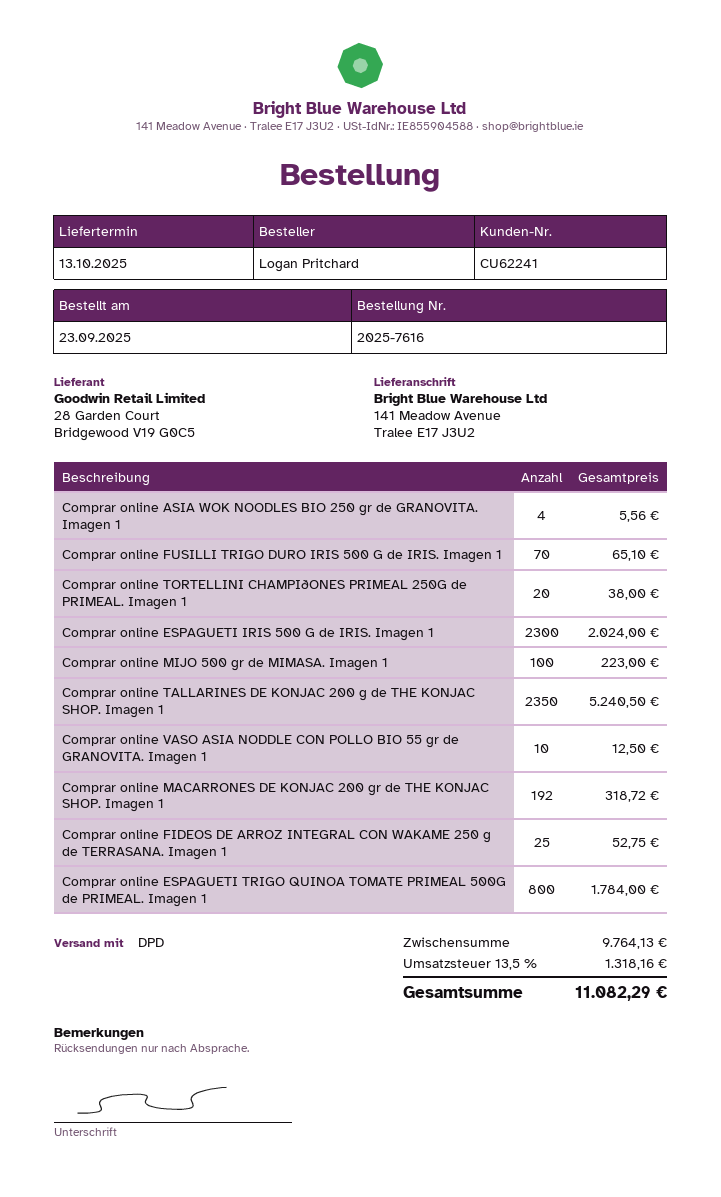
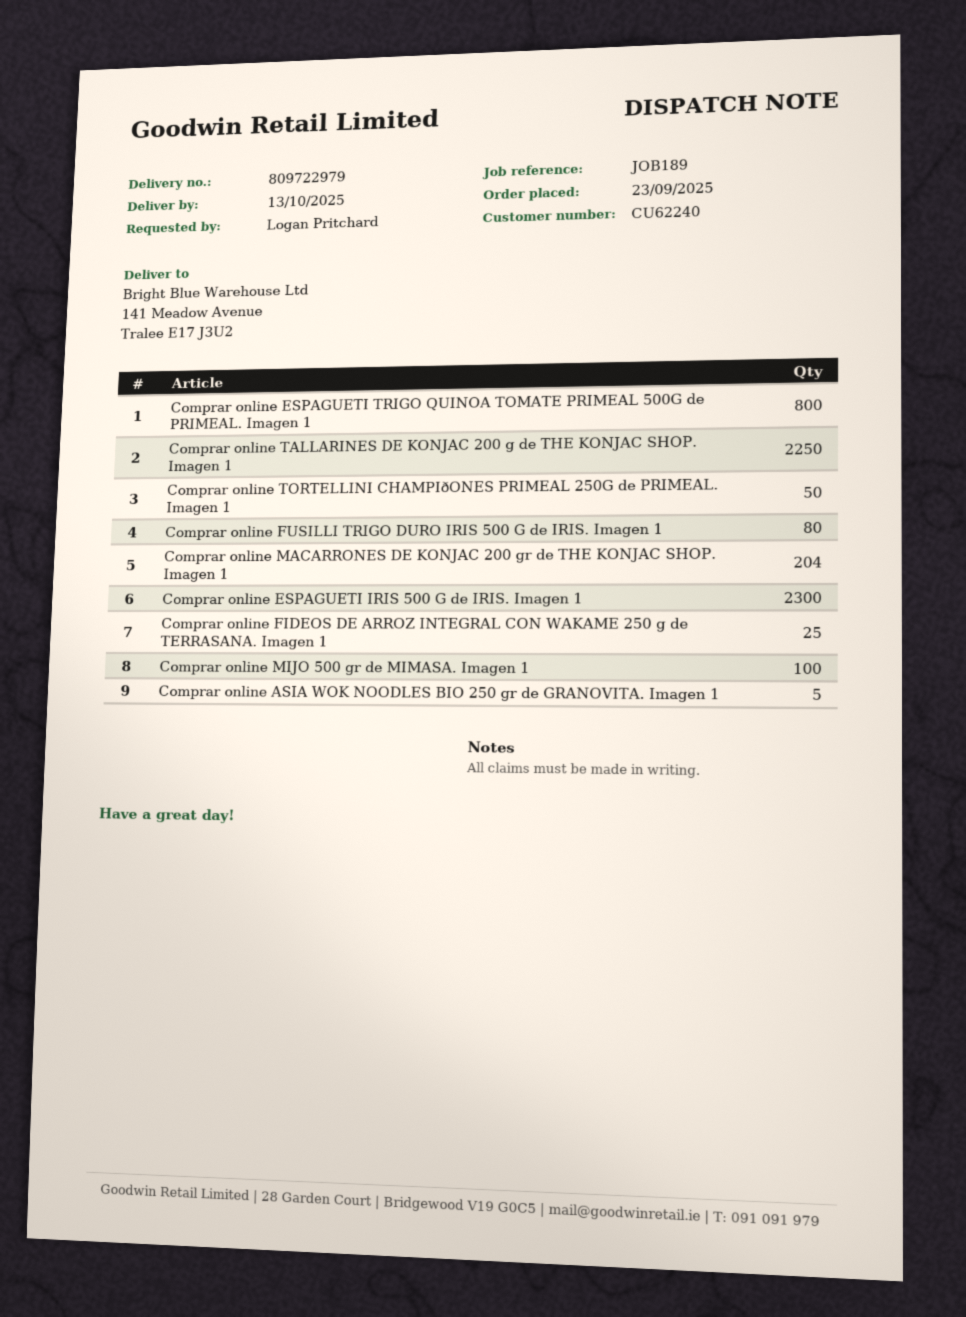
customer number: CU62241 -> CU62240
Comprar online ASIA WOK NOODLES BIO 250 gr de GRANOVITA. Imagen 1: 4 -> 5
Comprar online FUSILLI TRIGO DURO IRIS 500 G de IRIS. Imagen 1: 70 -> 80
Comprar online TORTELLINI CHAMPIðONES PRIMEAL 250G de PRIMEAL. Imagen 1: 20 -> 50
Comprar online TALLARINES DE KONJAC 200 g de THE KONJAC SHOP. Imagen 1: 2350 -> 2250
Comprar online VASO ASIA NODDLE CON POLLO BIO 55 gr de GRANOVITA. Imagen 1: 10 -> none
Comprar online MACARRONES DE KONJAC 200 gr de THE KONJAC SHOP. Imagen 1: 192 -> 204

